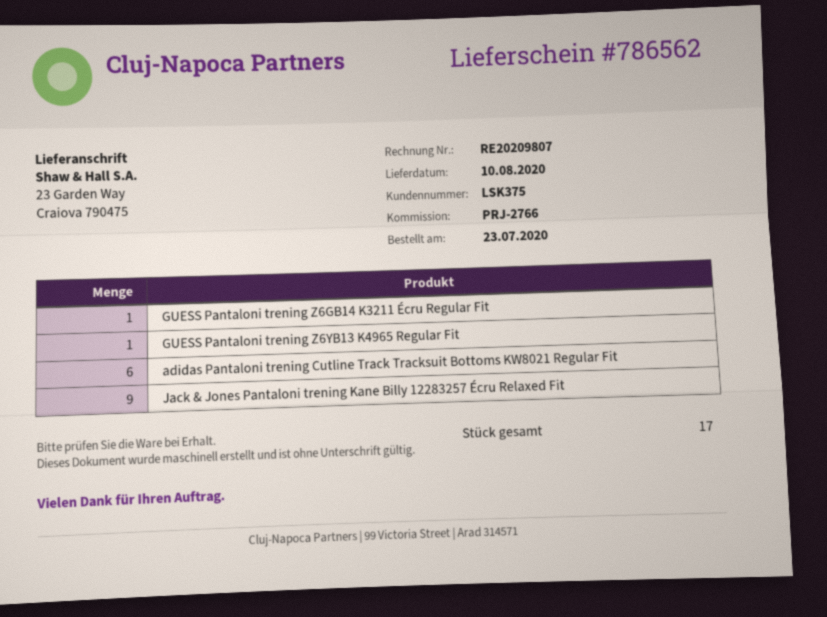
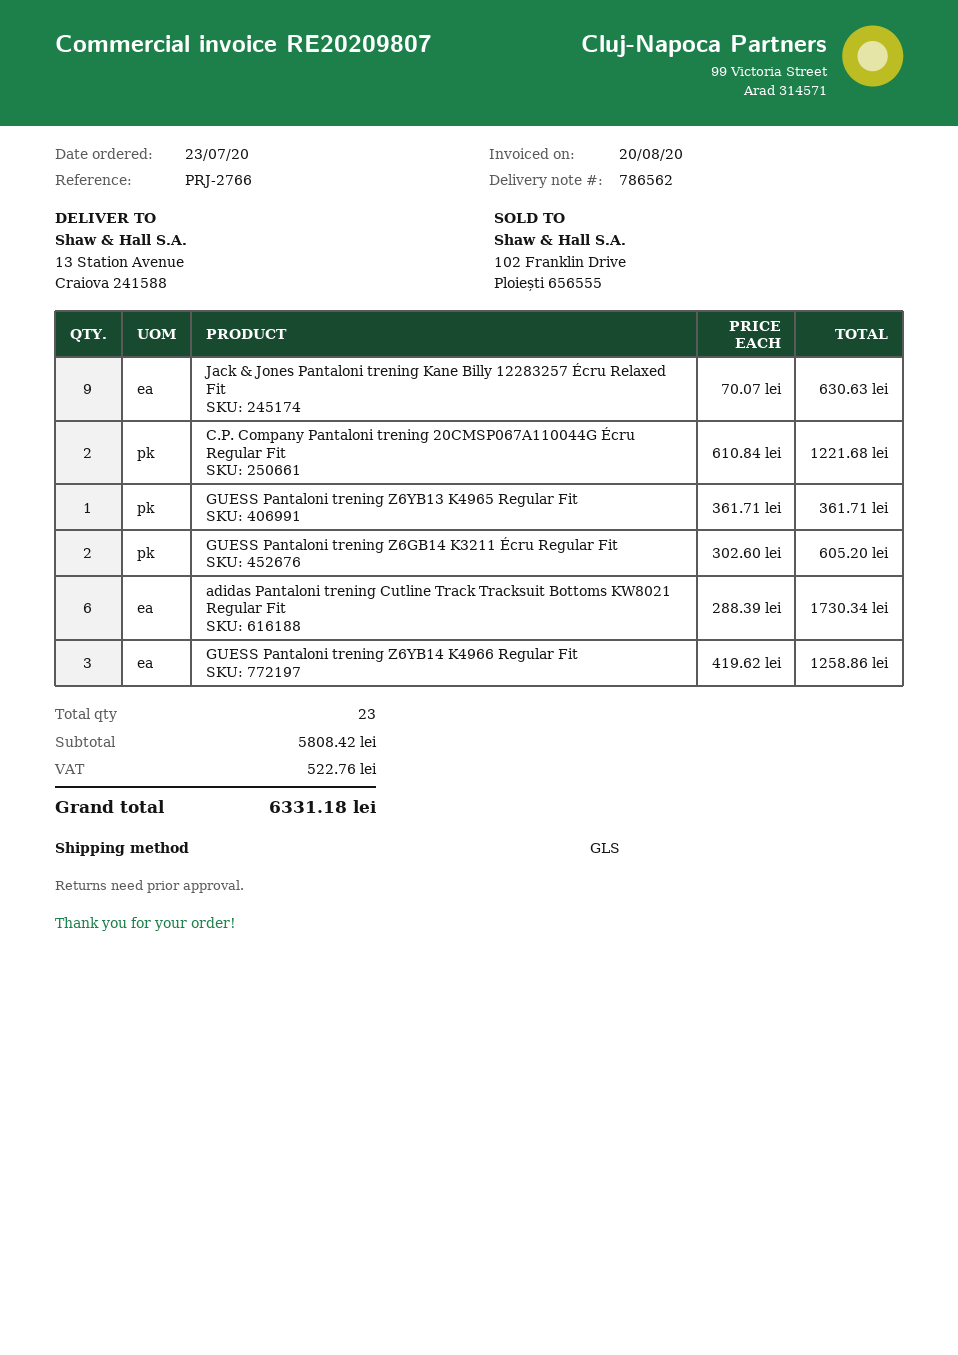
ship to: 23 Garden Way, Craiova 790475 -> 13 Station Avenue, Craiova 241588
GUESS Pantaloni trening Z6GB14 K3211 Écru Regular Fit: 1 -> 2
C.P. Company Pantaloni trening 20CMSP067A110044G Écru Regular Fit: none -> 2
GUESS Pantaloni trening Z6YB14 K4966 Regular Fit: none -> 3
total quantity: 17 -> 23

